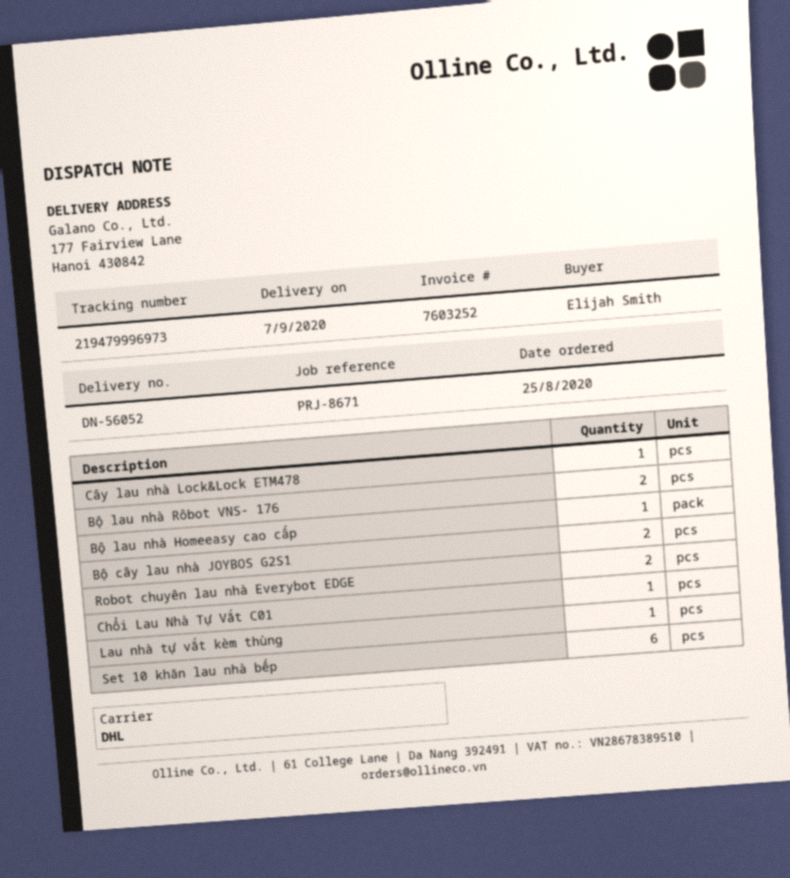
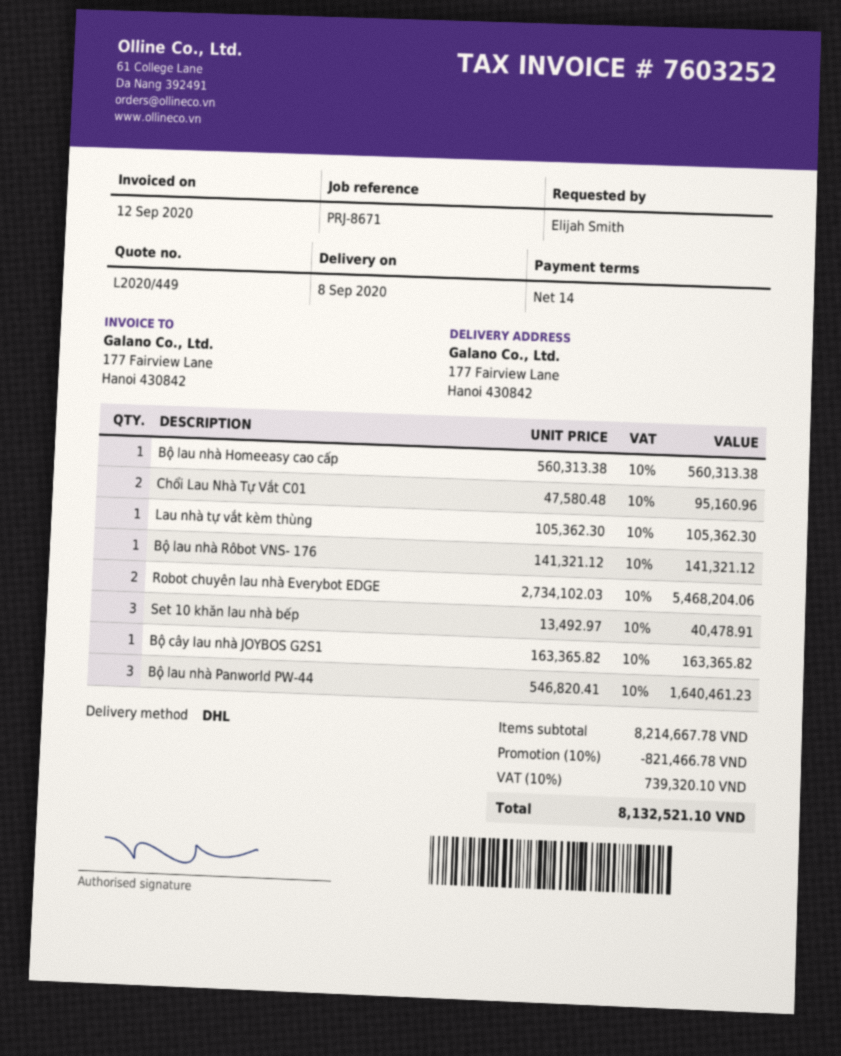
delivery date: 2020-09-07 -> 2020-09-08
Cây lau nhà Lock&Lock ETM478: 1 -> none
Bộ lau nhà Rôbot VNS- 176: 2 -> 1
Bộ cây lau nhà JOYBOS G2S1: 2 -> 1
Chổi Lau Nhà Tự Vắt C01: 1 -> 2
Set 10 khăn lau nhà bếp: 6 -> 3
Bộ lau nhà Panworld PW-44: none -> 3

